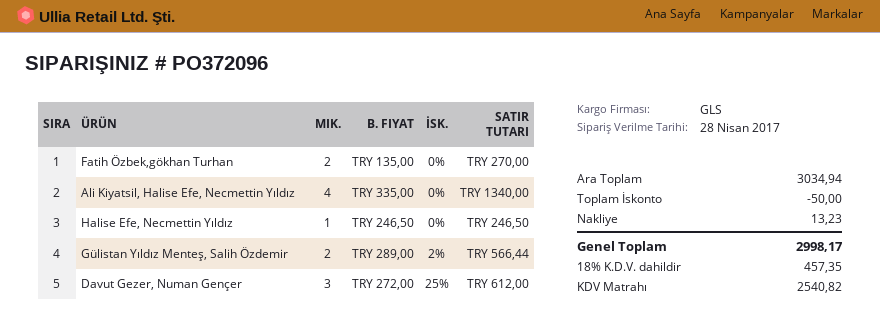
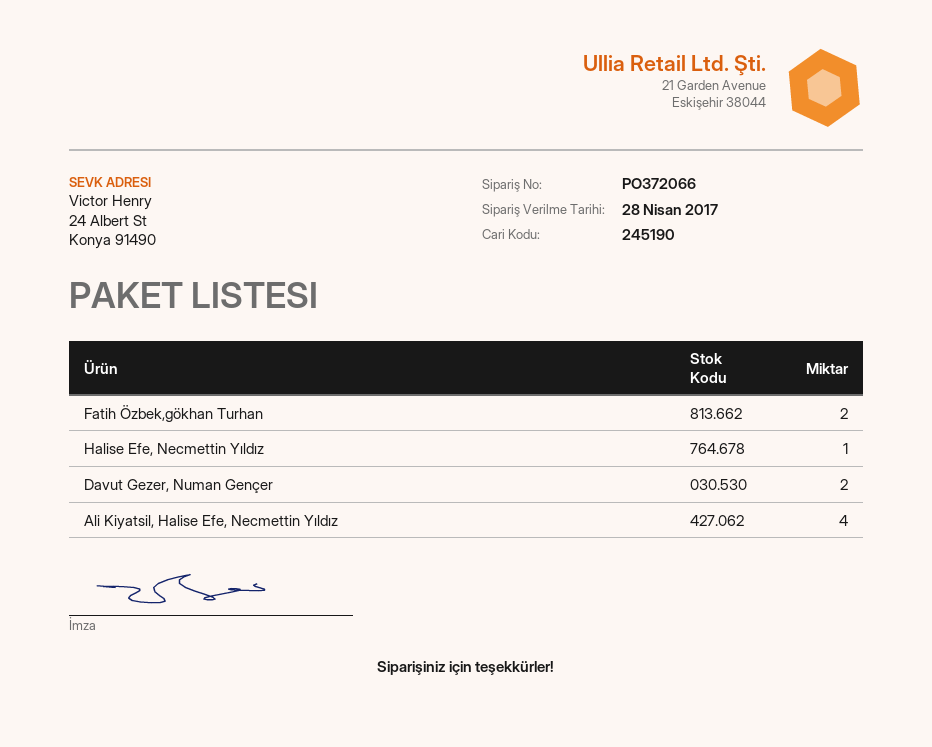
order number: PO372096 -> PO372066
Gülistan Yıldız Menteş, Salih Özdemir: 2 -> none
Davut Gezer, Numan Gençer: 3 -> 2

